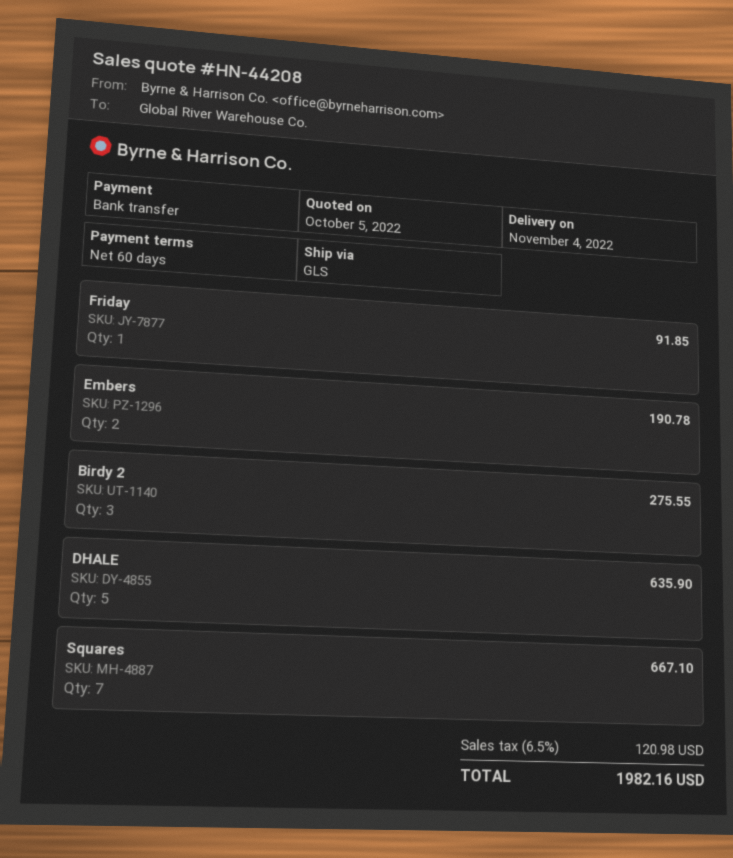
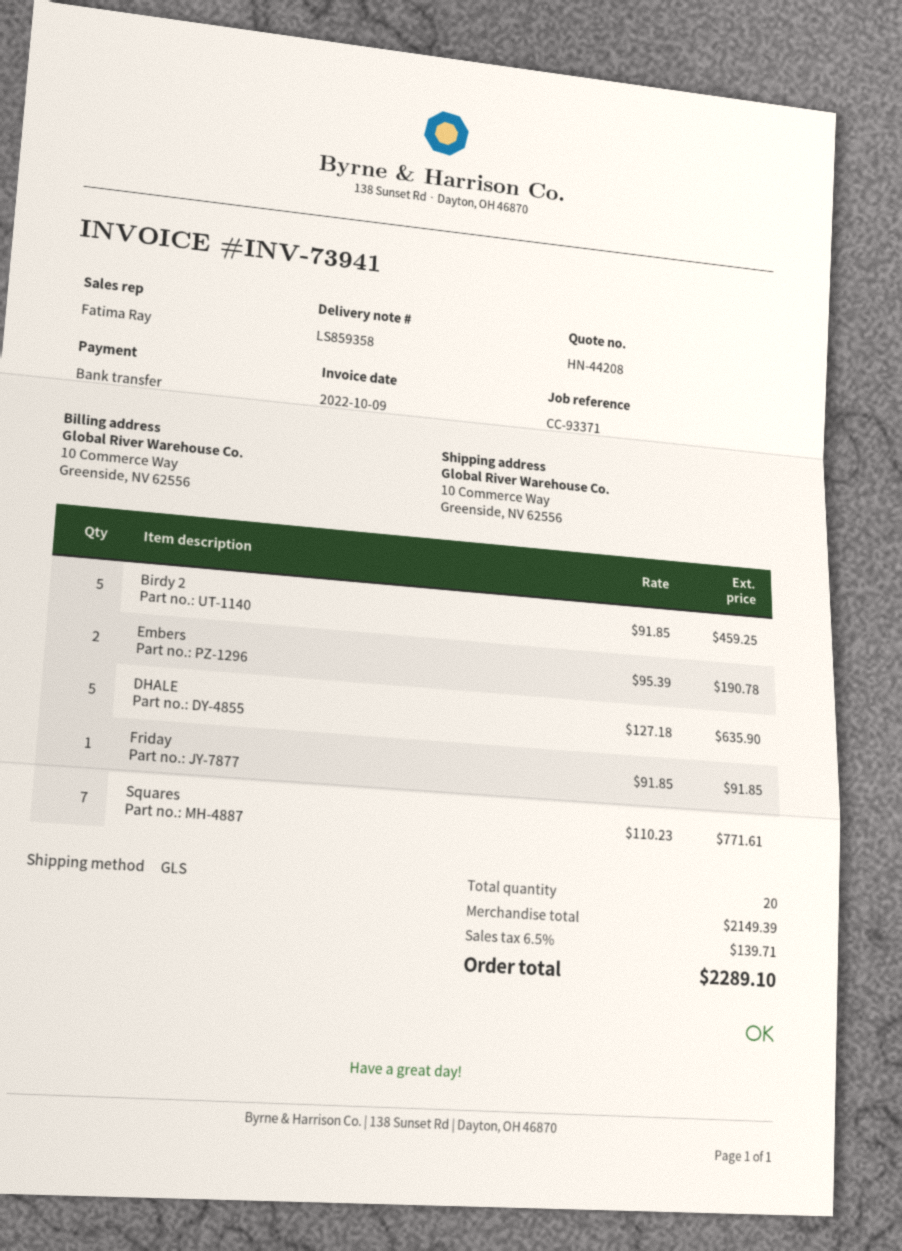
Birdy 2: 3 for 275.55 -> 5 for 459.25
Squares: 7 for 667.10 -> 7 for 771.61
tax: 6.5% = 120.98 -> 6.5% = 139.71
total: 1982.16 -> 2289.10

